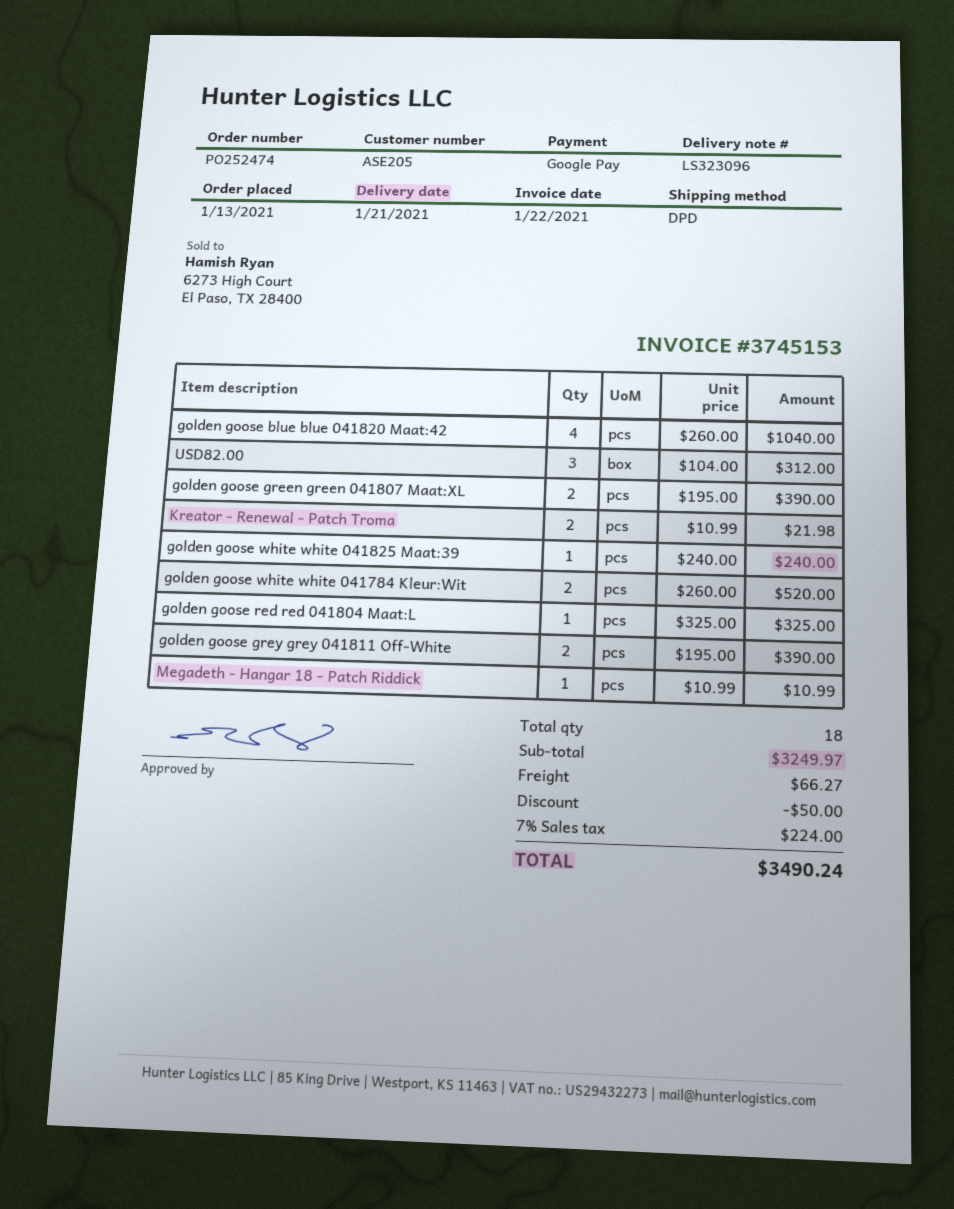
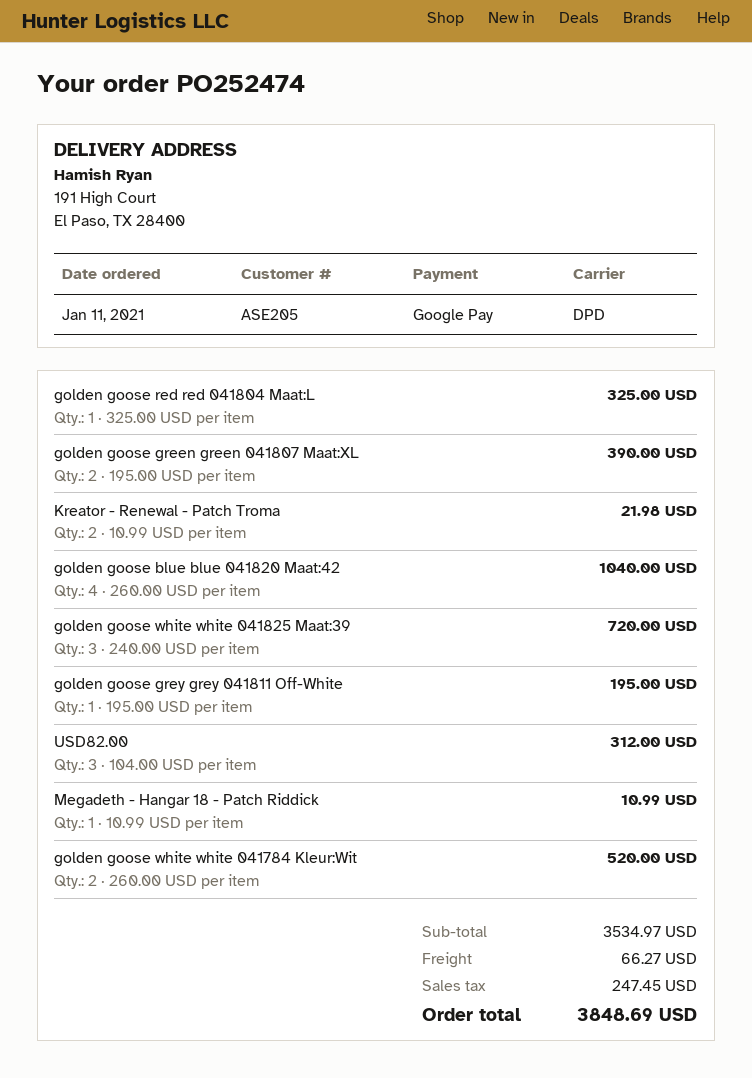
order date: 2021-01-13 -> 2021-01-11
golden goose white white 041825 Maat:39: 1 x 240.00 = 240.00 -> 3 x 240.00 = 720.00
golden goose grey grey 041811 Off-White: 2 x 195.00 = 390.00 -> 1 x 195.00 = 195.00
subtotal: 3249.97 -> 3534.97
discount: 50.00 -> none
tax: 224.00 -> 247.45
total: 3490.24 -> 3848.69

